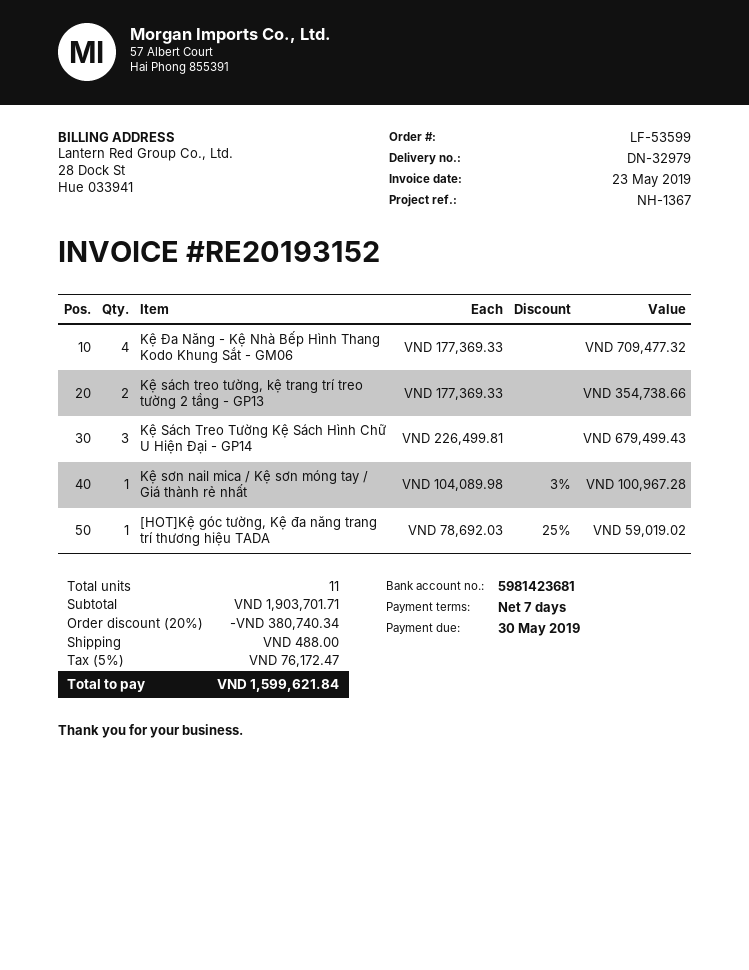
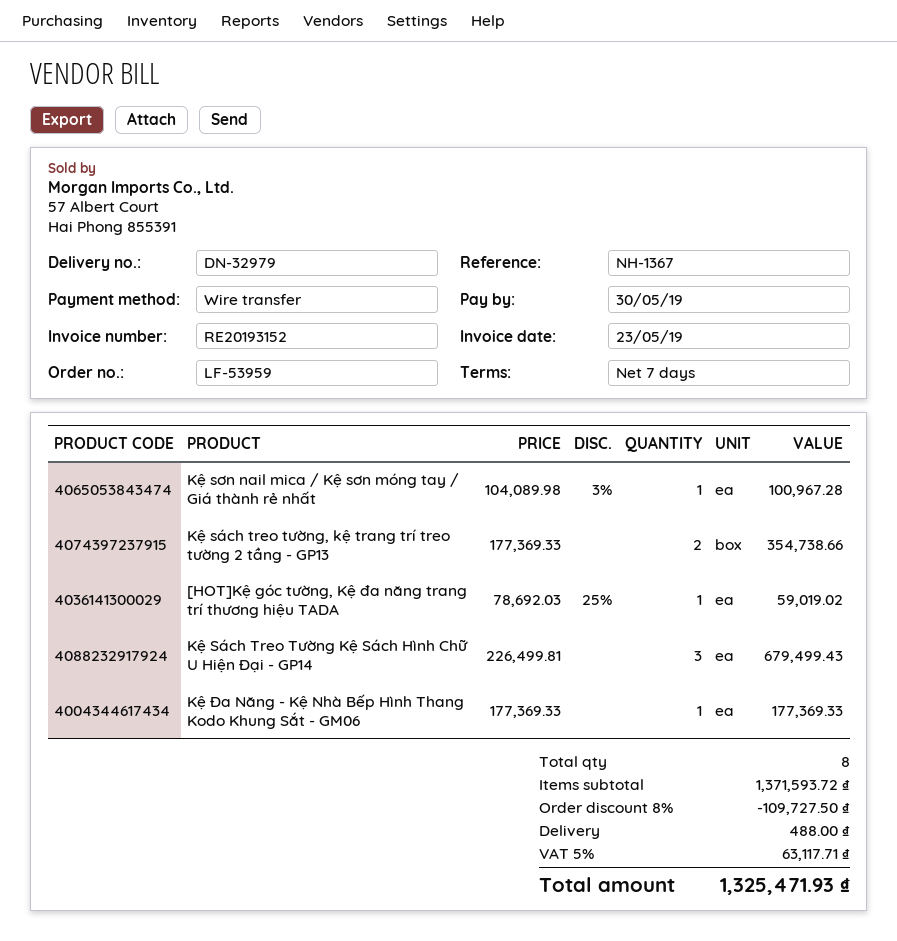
order number: LF-53599 -> LF-53959
Kệ Đa Năng - Kệ Nhà Bếp Hình Thang Kodo Khung Sắt - GM06: 4 x 177369.33 = 709477.32 -> 1 x 177369.33 = 177369.33
total quantity: 11 -> 8
subtotal: 1903701.71 -> 1371593.72
discount: 20% = 380740.34 -> 8% = 109727.50
tax: 5% = 76172.47 -> 5% = 63117.71
total: 1599621.84 -> 1325471.93

